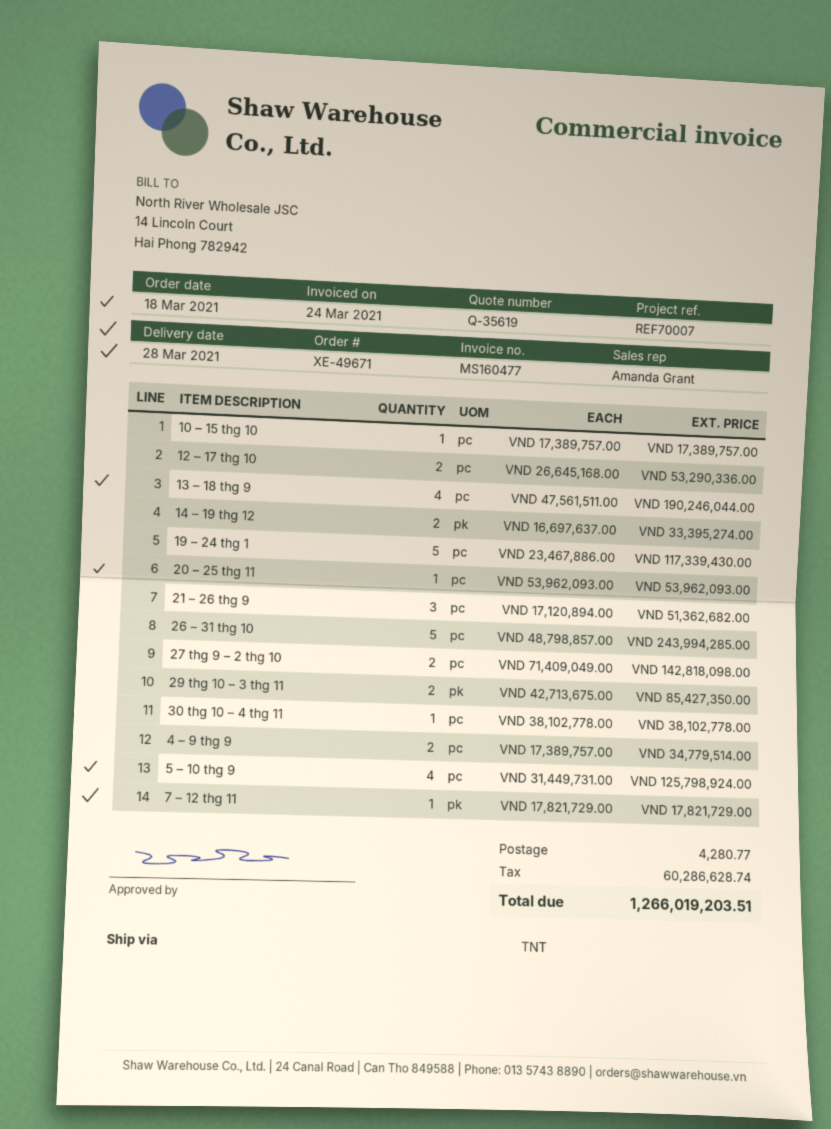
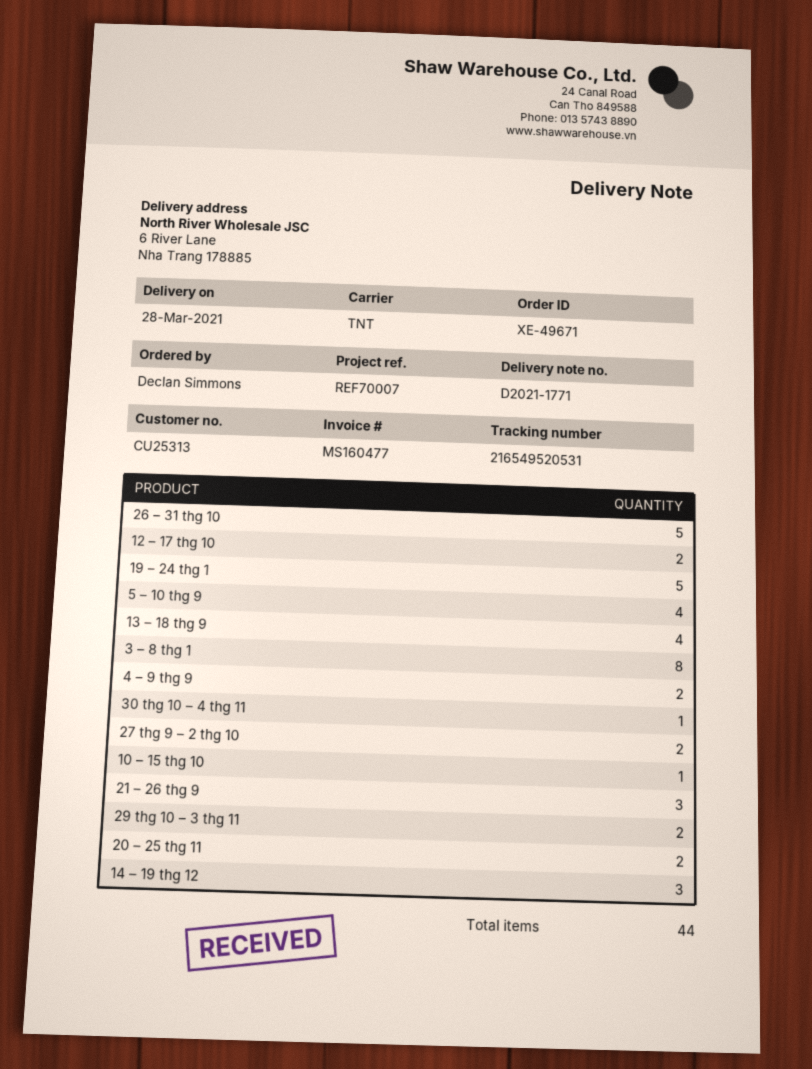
14 – 19 thg 12: 2 -> 3
20 – 25 thg 11: 1 -> 2
7 – 12 thg 11: 1 -> none
3 – 8 thg 1: none -> 8

